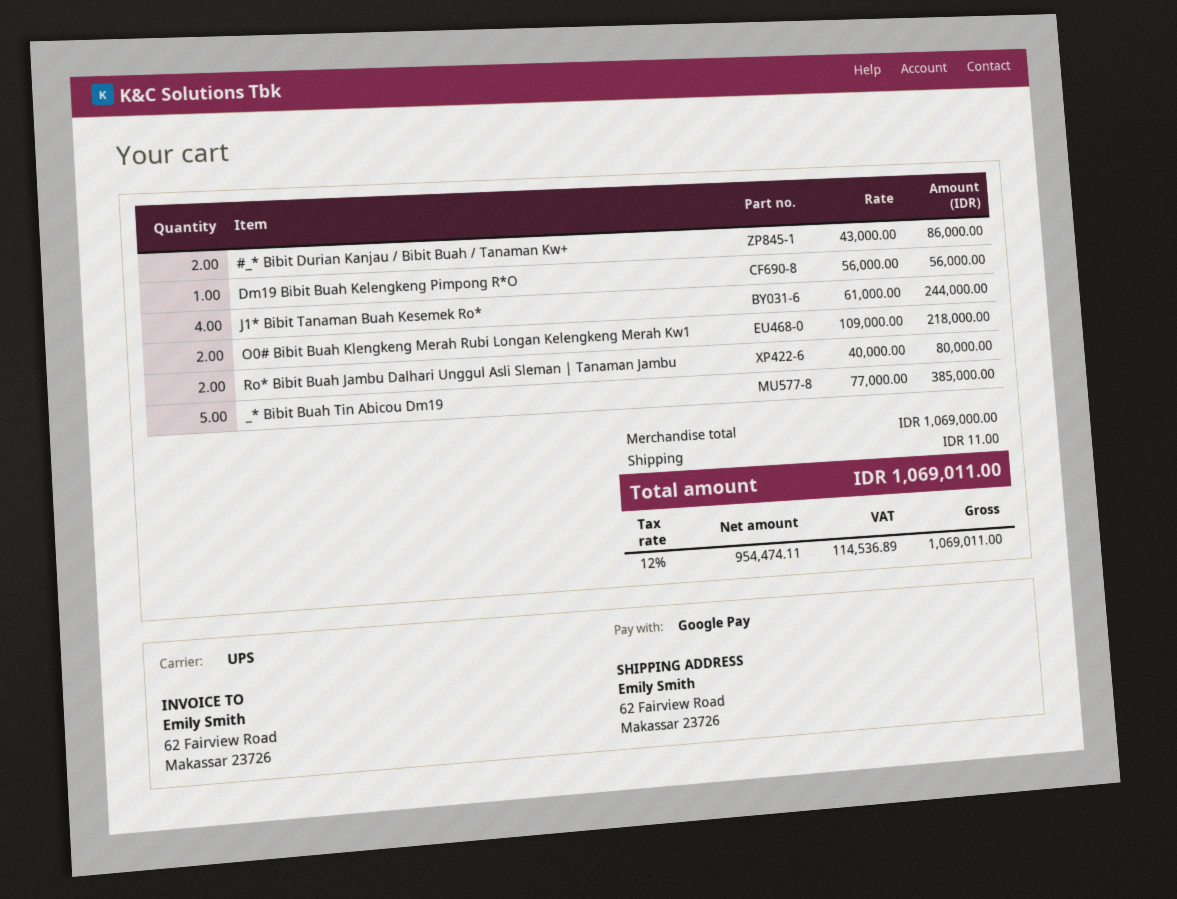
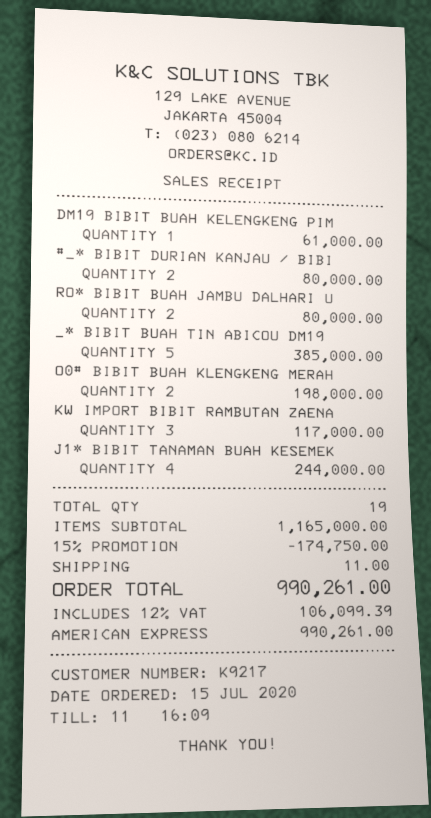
payment method: Google Pay -> American Express
#_* Bibit Durian Kanjau / Bibit Buah / Tanaman Kw+: 2 for 86000.00 -> 2 for 80000.00
Dm19 Bibit Buah Kelengkeng Pimpong R*O: 1 for 56000.00 -> 1 for 61000.00
O0# Bibit Buah Klengkeng Merah Rubi Longan Kelengkeng Merah Kw1: 2 for 218000.00 -> 2 for 198000.00
KW IMPORT BIBIT RAMBUTAN ZAENA: none -> 3 for 117000.00
subtotal: 1069000.00 -> 1165000.00
discount: none -> 15% = 174750.00
tax: 12% = 114536.89 -> 12% = 106099.39
total: 1069011.00 -> 990261.00

